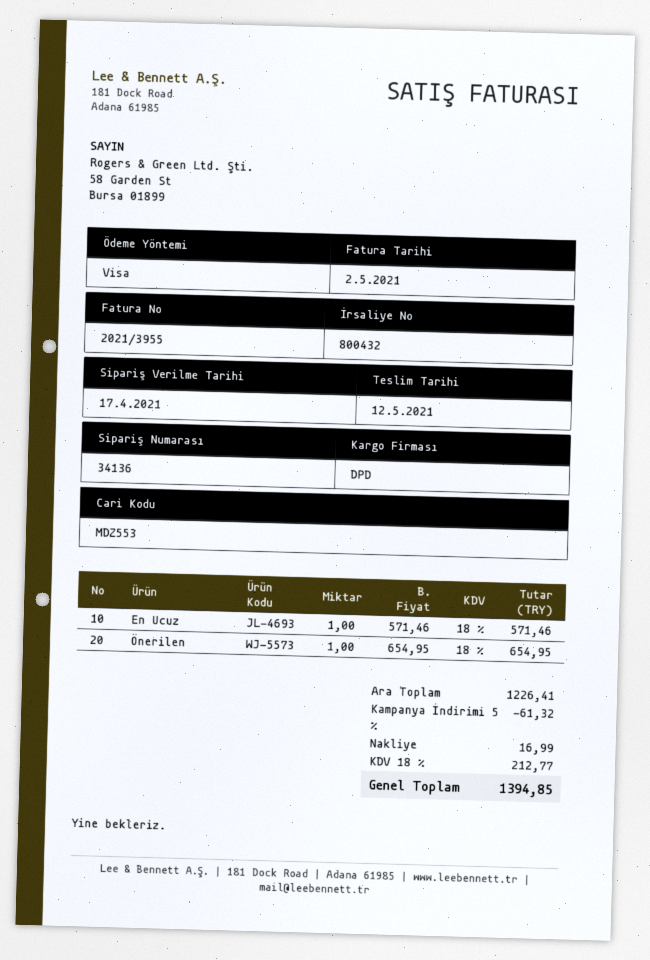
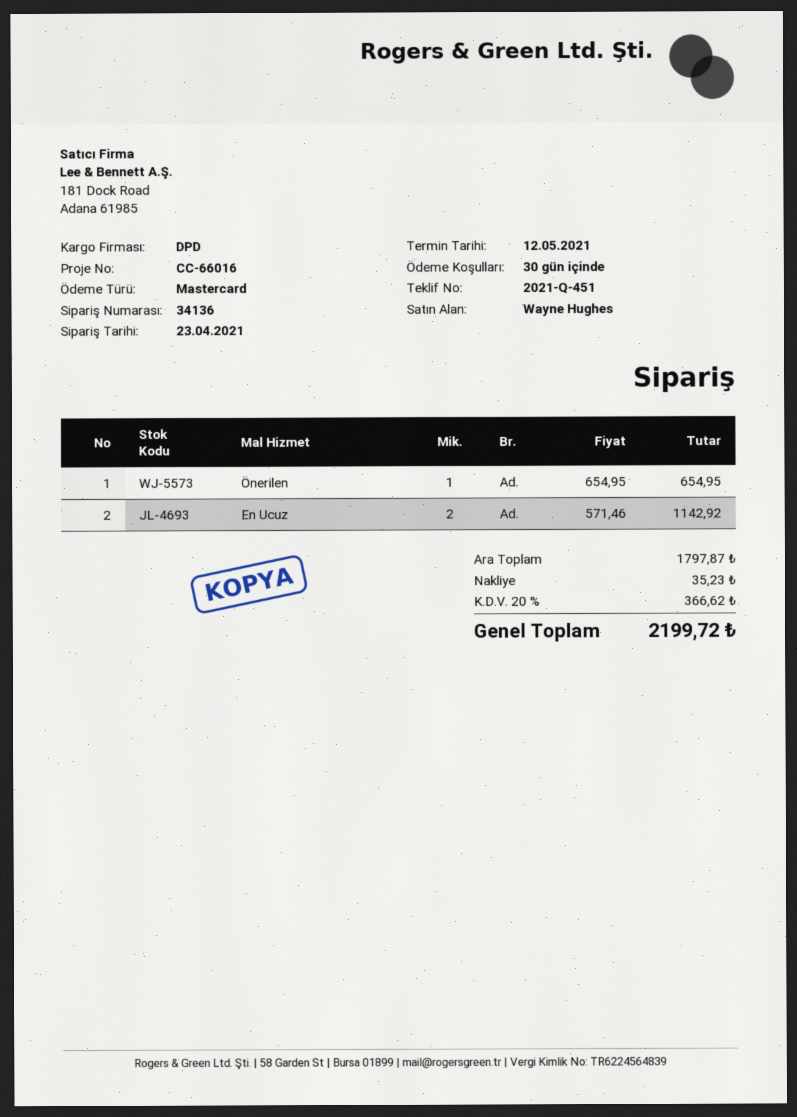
order date: 2021-04-17 -> 2021-04-23
payment method: Visa -> Mastercard
En Ucuz: 1 x 571.46 = 571.46 -> 2 x 571.46 = 1142.92
subtotal: 1226.41 -> 1797.87
discount: 5% = 61.32 -> none
shipping: 16.99 -> 35.23
tax: 18% = 212.77 -> 20% = 366.62
total: 1394.85 -> 2199.72

